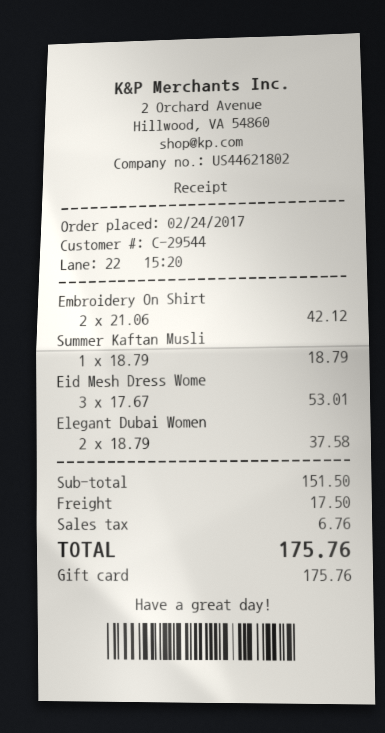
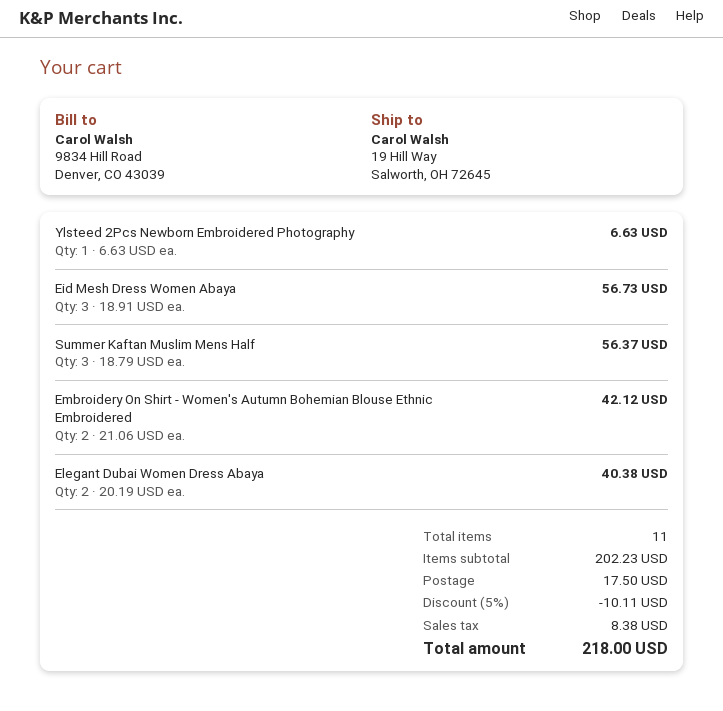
Summer Kaftan Musli: 1 x 18.79 = 18.79 -> 3 x 18.79 = 56.37
Eid Mesh Dress Wome: 3 x 17.67 = 53.01 -> 3 x 18.91 = 56.73
Elegant Dubai Women: 2 x 18.79 = 37.58 -> 2 x 20.19 = 40.38
Ylsteed 2Pcs Newborn Embroidered Photography: none -> 1 x 6.63 = 6.63
subtotal: 151.50 -> 202.23
discount: none -> 5% = 10.11
tax: 6.76 -> 8.38
total: 175.76 -> 218.00

